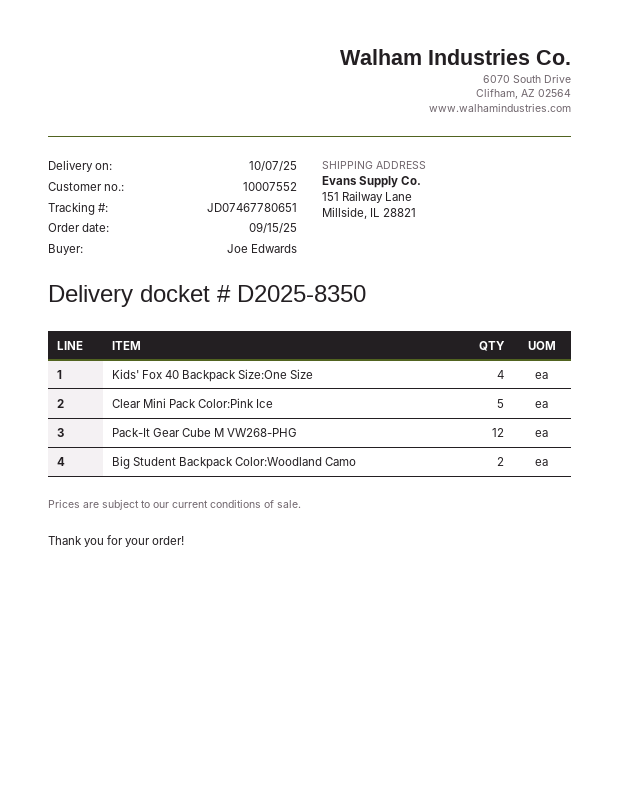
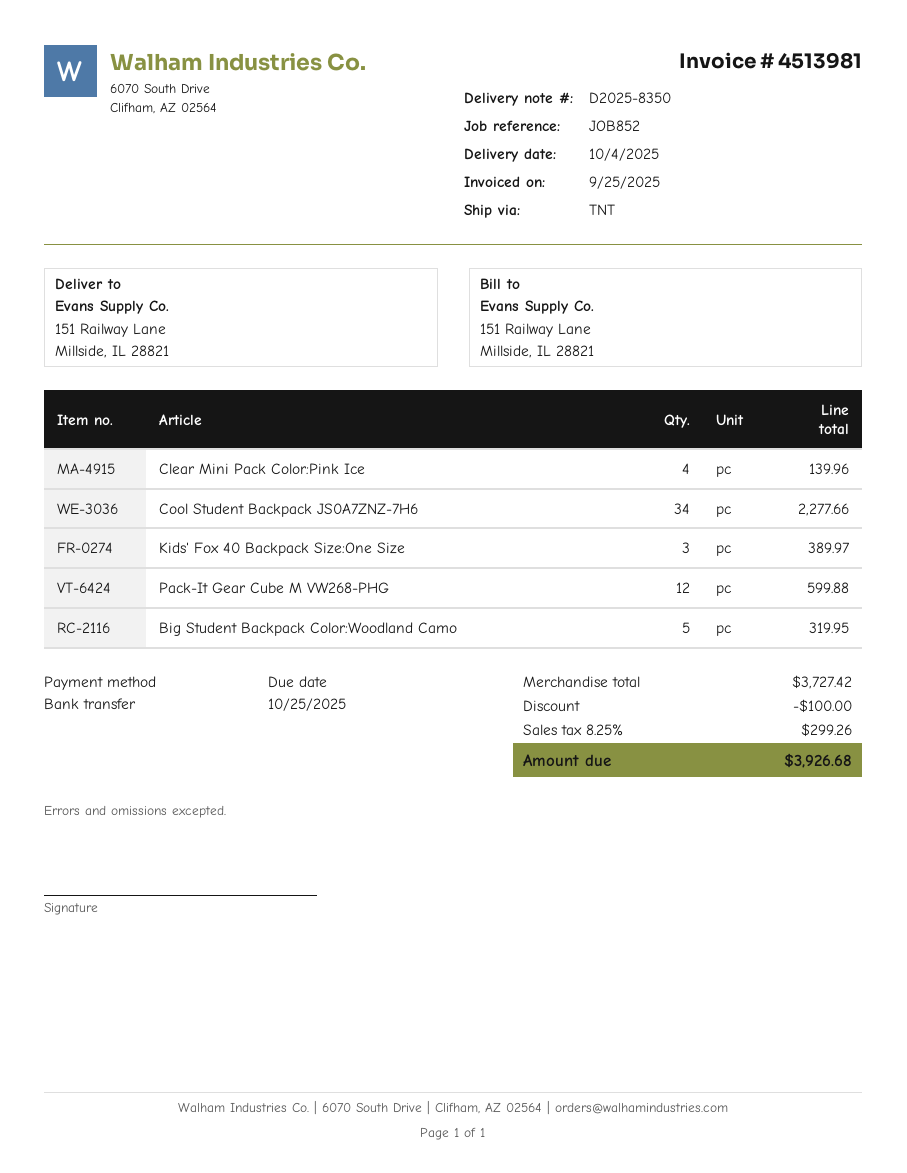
delivery date: 2025-10-07 -> 2025-10-04
Kids' Fox 40 Backpack Size:One Size: 4 -> 3
Clear Mini Pack Color:Pink Ice: 5 -> 4
Big Student Backpack Color:Woodland Camo: 2 -> 5
Cool Student Backpack JS0A7ZNZ-7H6: none -> 34

